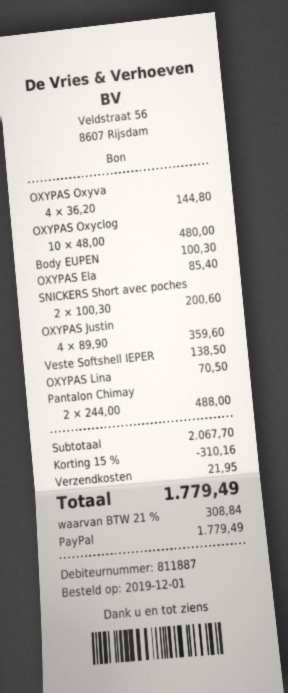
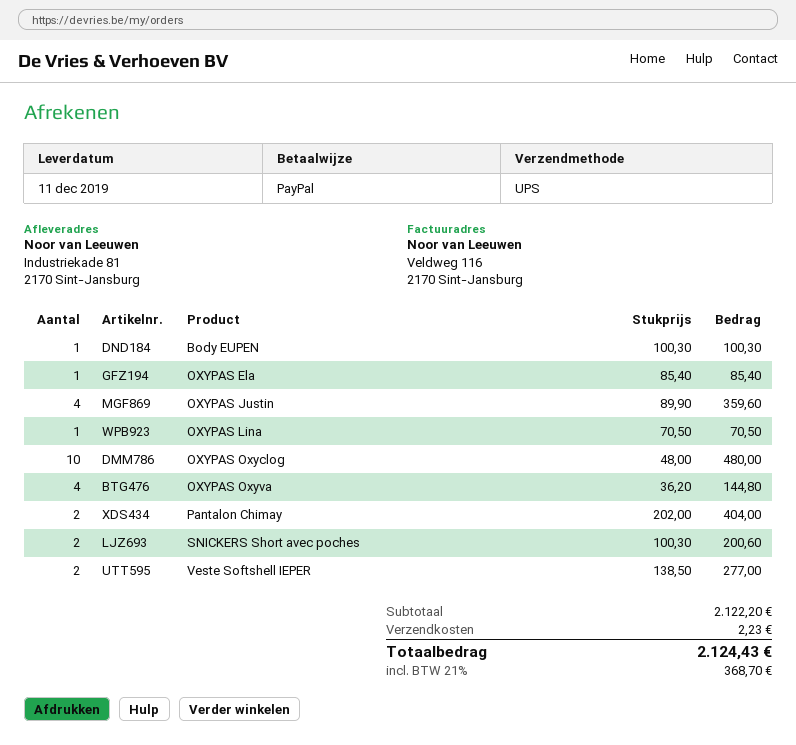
Veste Softshell IEPER: 1 x 138.50 = 138.50 -> 2 x 138.50 = 277.00
Pantalon Chimay: 2 x 244.00 = 488.00 -> 2 x 202.00 = 404.00
subtotal: 2067.70 -> 2122.20
discount: 15% = 310.16 -> none
shipping: 21.95 -> 2.23
tax: 21% = 308.84 -> 21% = 368.70
total: 1779.49 -> 2124.43

